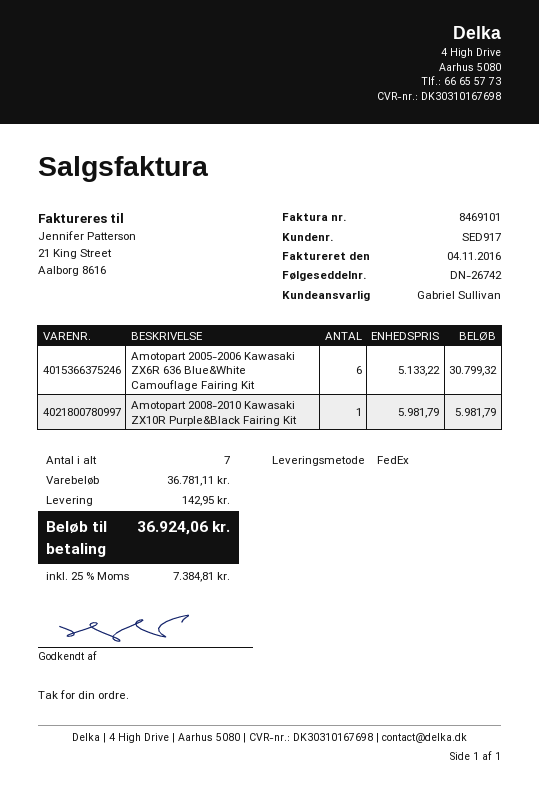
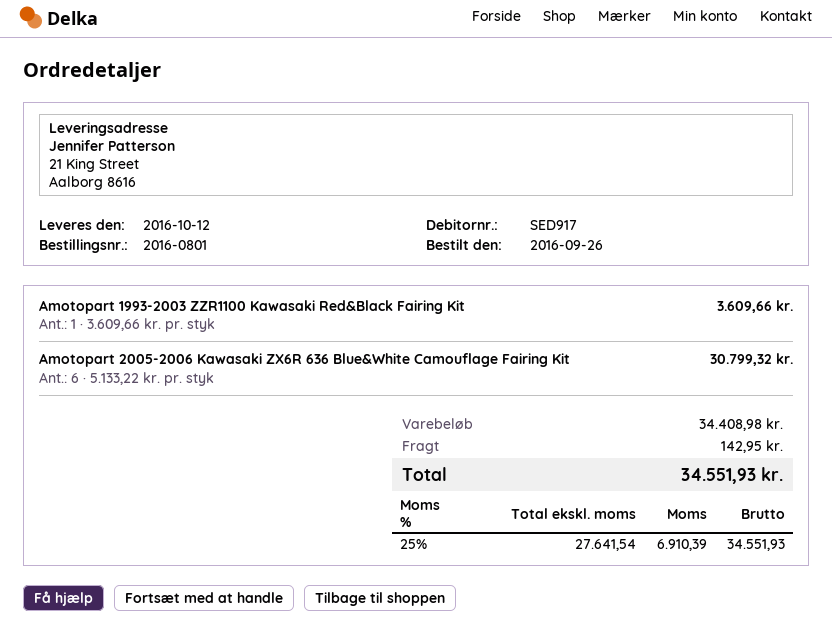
Amotopart 2008-2010 Kawasaki ZX10R Purple&Black Fairing Kit: 1 x 5981.79 = 5981.79 -> none
Amotopart 1993-2003 ZZR1100 Kawasaki Red&Black Fairing Kit: none -> 1 x 3609.66 = 3609.66
subtotal: 36781.11 -> 34408.98
tax: 25% = 7384.81 -> 25% = 6910.39
total: 36924.06 -> 34551.93

